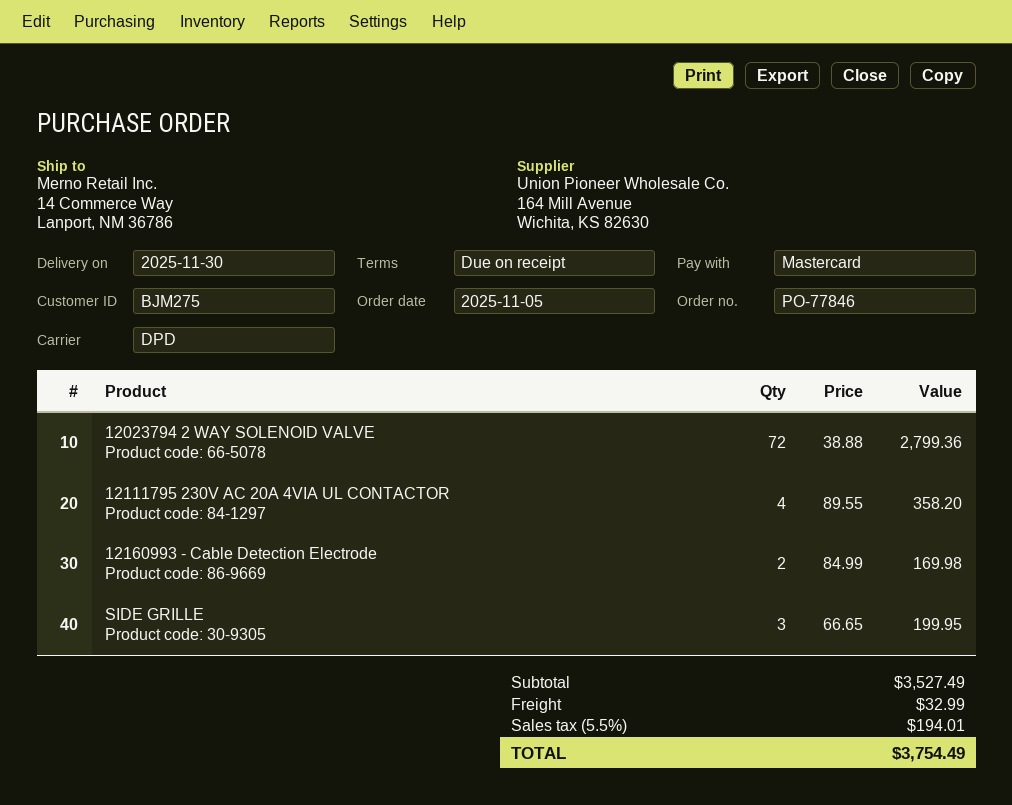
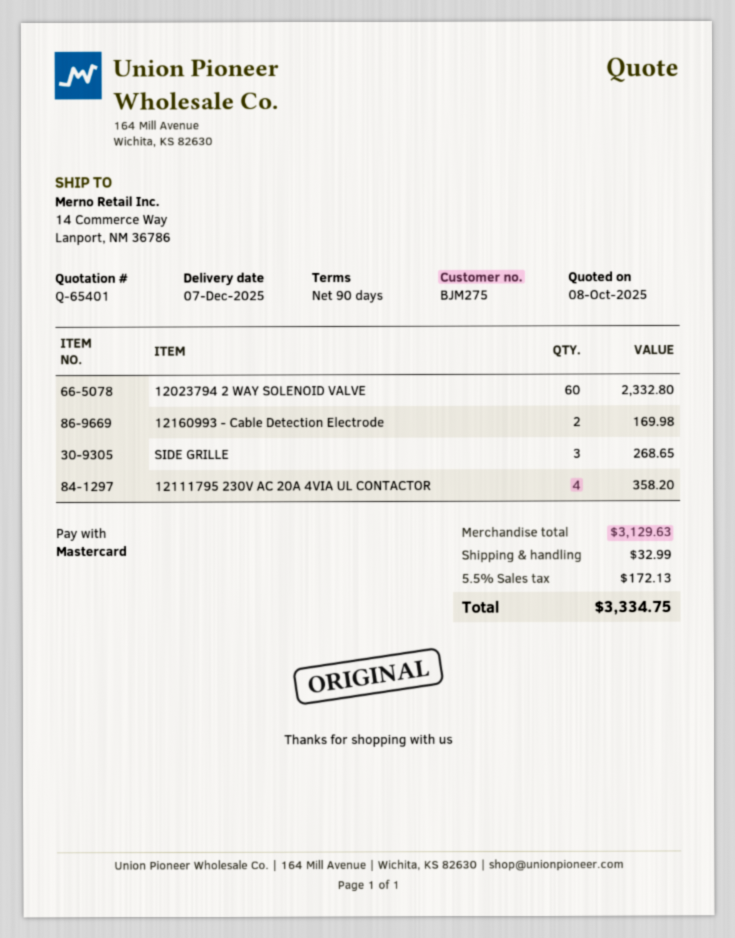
delivery date: 2025-11-30 -> 2025-12-07
payment terms: on receipt -> 90 days
12023794 2 WAY SOLENOID VALVE: 72 for 2799.36 -> 60 for 2332.80
SIDE GRILLE: 3 for 199.95 -> 3 for 268.65
subtotal: 3527.49 -> 3129.63
tax: 5.5% = 194.01 -> 5.5% = 172.13
total: 3754.49 -> 3334.75

